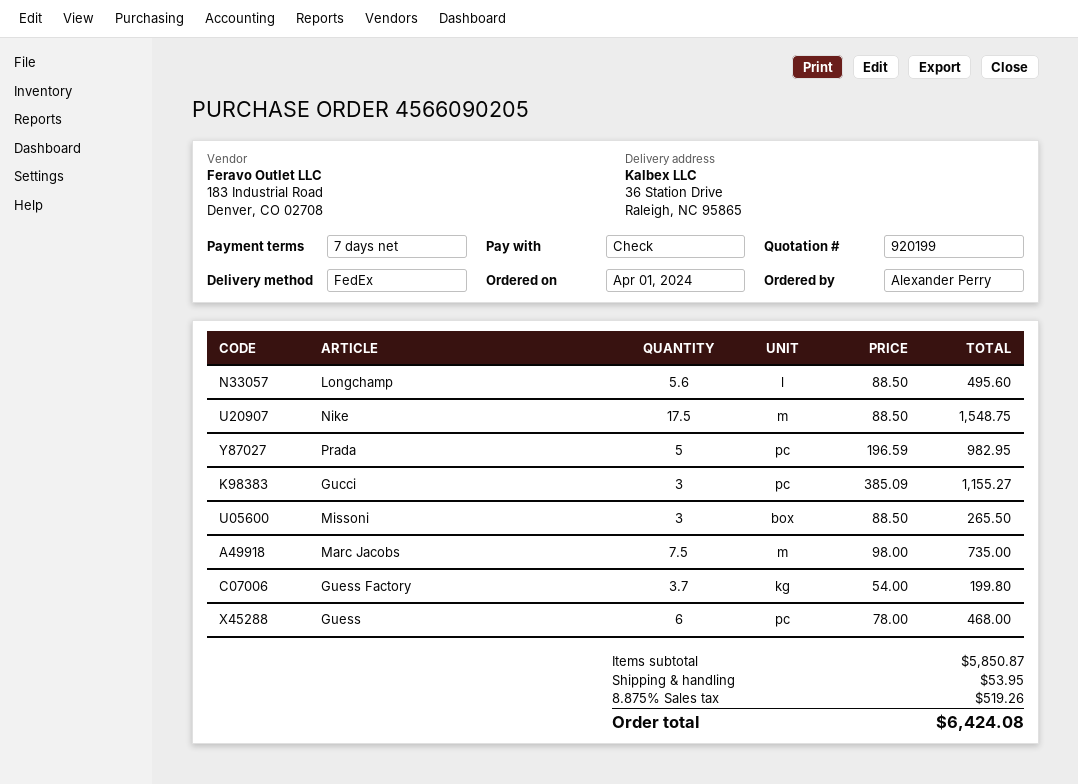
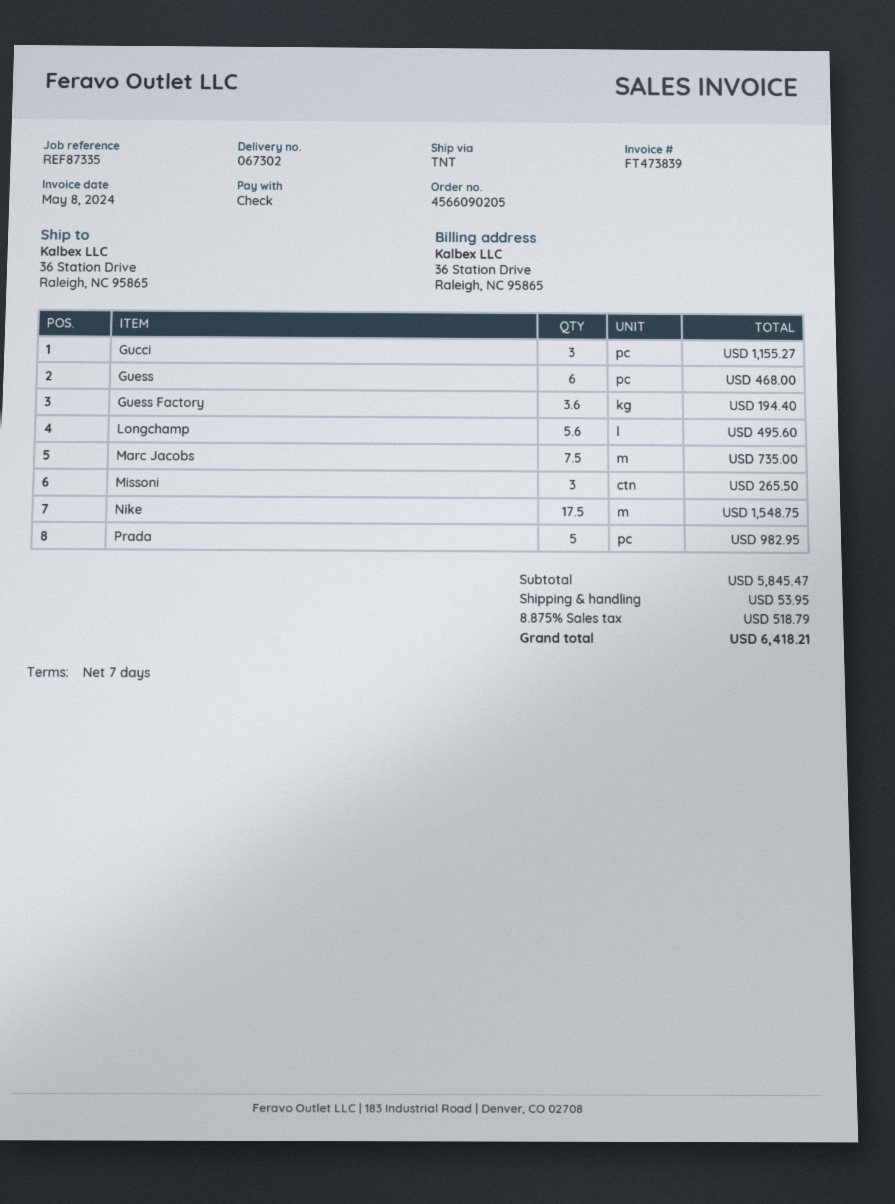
shipping method: FedEx -> TNT
Guess Factory: 3.7 for 199.80 -> 3.6 for 194.40
subtotal: 5850.87 -> 5845.47
tax: 8.875% = 519.26 -> 8.875% = 518.79
total: 6424.08 -> 6418.21

